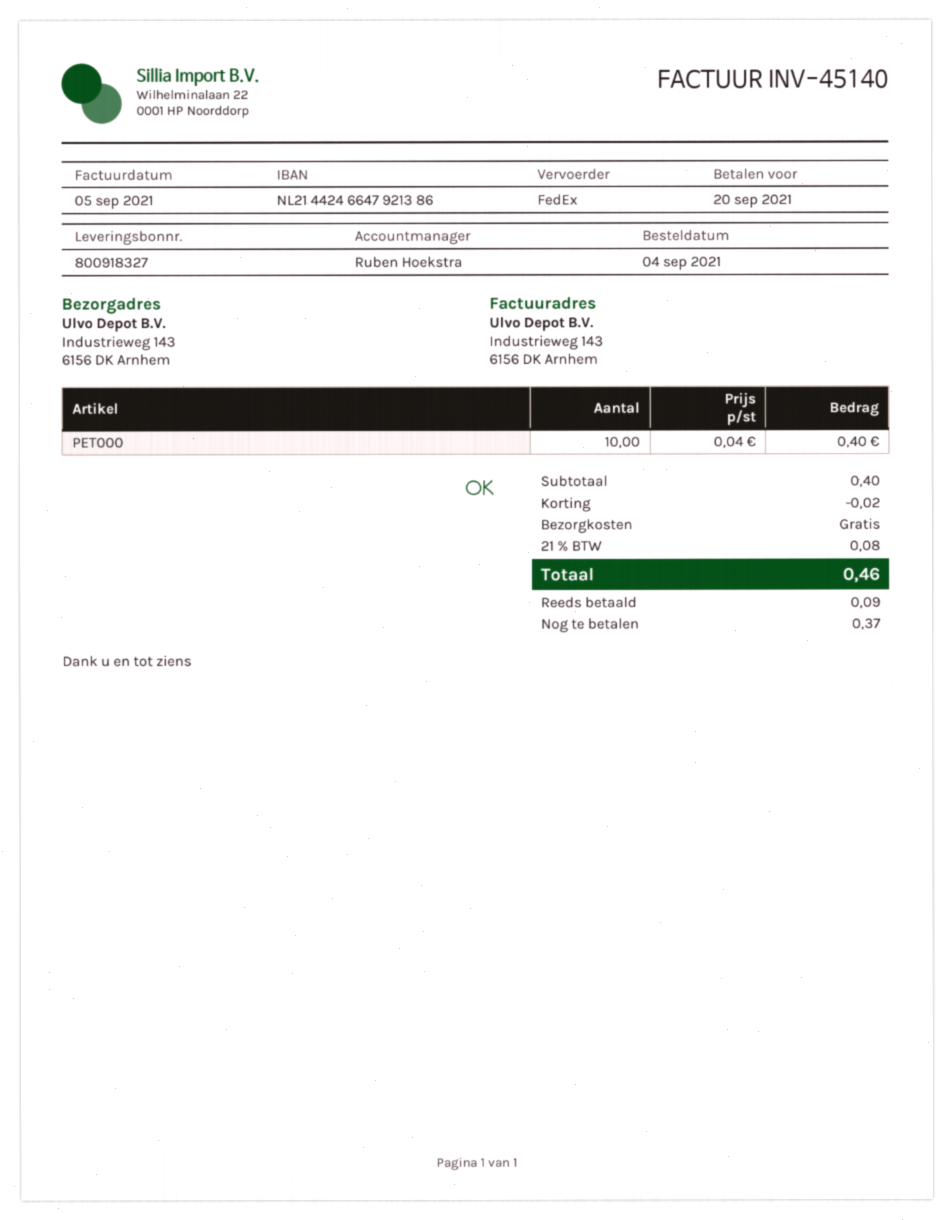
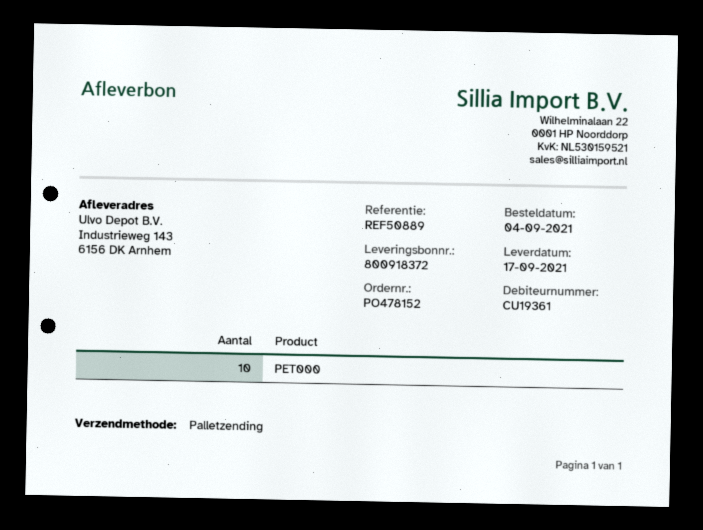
delivery note number: 800918327 -> 800918372
shipping method: FedEx -> pallet freight

